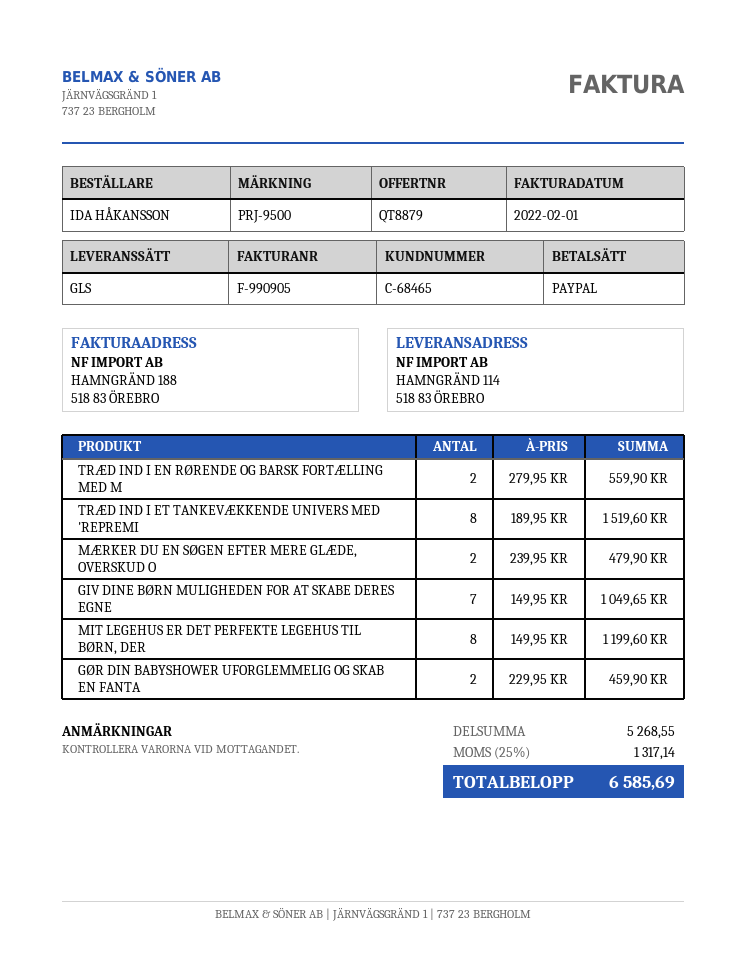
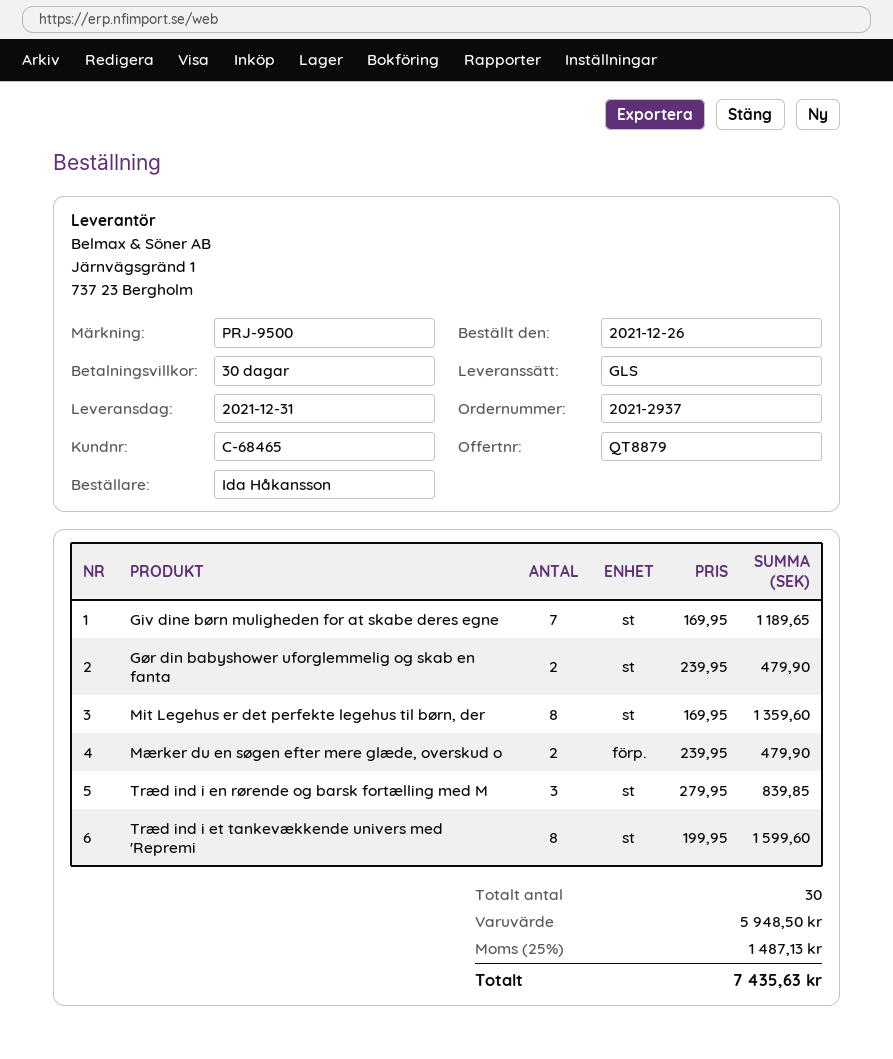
TRÆD IND I EN RØRENDE OG BARSK FORTÆLLING MED M: 2 x 279.95 = 559.90 -> 3 x 279.95 = 839.85
TRÆD IND I ET TANKEVÆKKENDE UNIVERS MED 'REPREMI: 8 x 189.95 = 1519.60 -> 8 x 199.95 = 1599.60
GIV DINE BØRN MULIGHEDEN FOR AT SKABE DERES EGNE: 7 x 149.95 = 1049.65 -> 7 x 169.95 = 1189.65
MIT LEGEHUS ER DET PERFEKTE LEGEHUS TIL BØRN, DER: 8 x 149.95 = 1199.60 -> 8 x 169.95 = 1359.60
GØR DIN BABYSHOWER UFORGLEMMELIG OG SKAB EN FANTA: 2 x 229.95 = 459.90 -> 2 x 239.95 = 479.90
subtotal: 5268.55 -> 5948.50
tax: 25% = 1317.14 -> 25% = 1487.13
total: 6585.69 -> 7435.63

